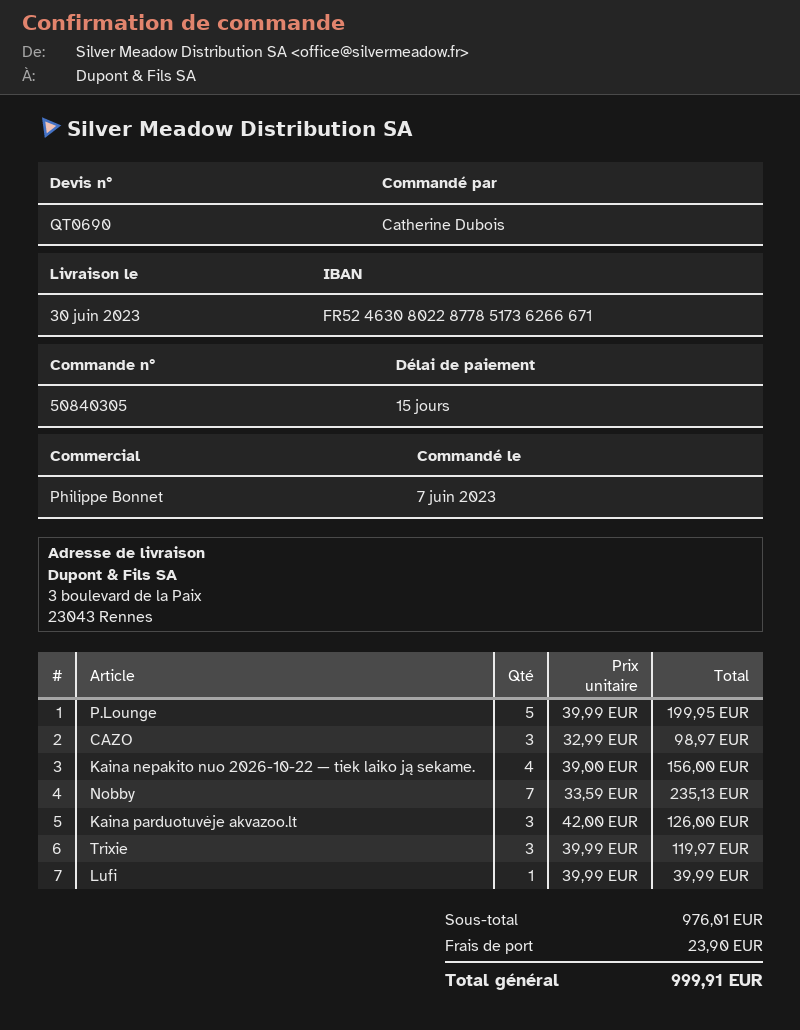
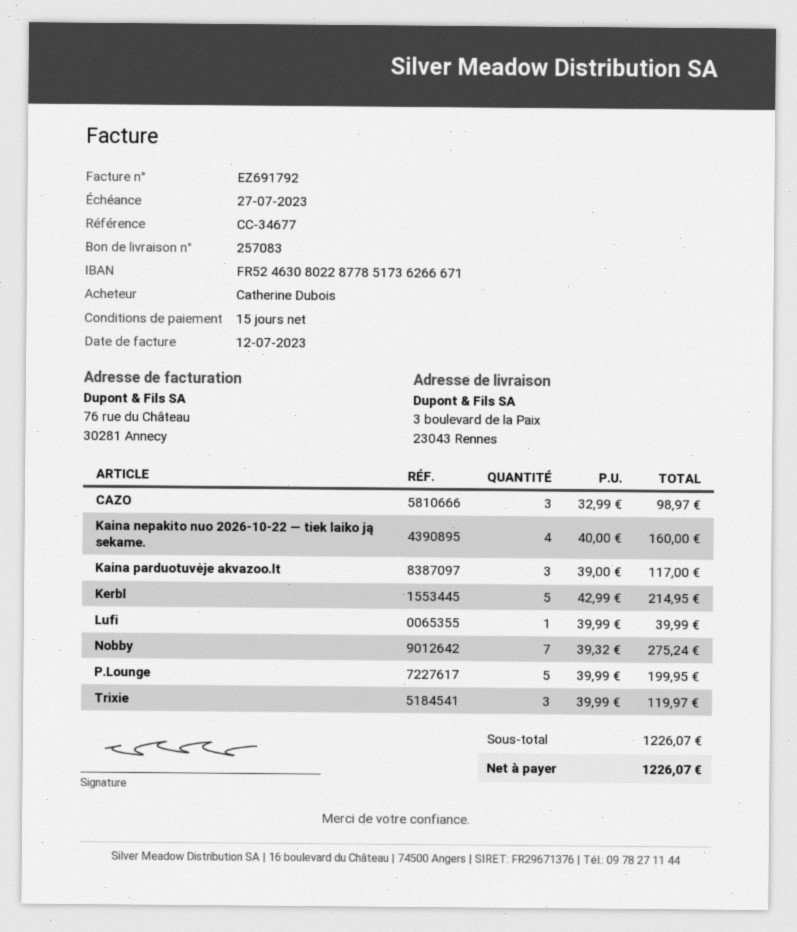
Kaina nepakito nuo 2026-10-22 — tiek laiko ją sekame.: 4 x 39.00 = 156.00 -> 4 x 40.00 = 160.00
Nobby: 7 x 33.59 = 235.13 -> 7 x 39.32 = 275.24
Kaina parduotuvėje akvazoo.lt: 3 x 42.00 = 126.00 -> 3 x 39.00 = 117.00
Kerbl: none -> 5 x 42.99 = 214.95
subtotal: 976.01 -> 1226.07
shipping: 23.90 -> none
total: 999.91 -> 1226.07

